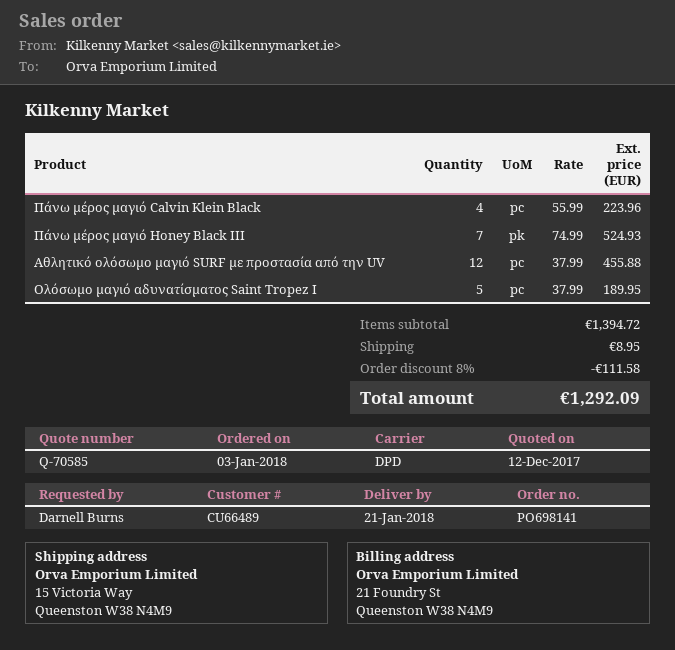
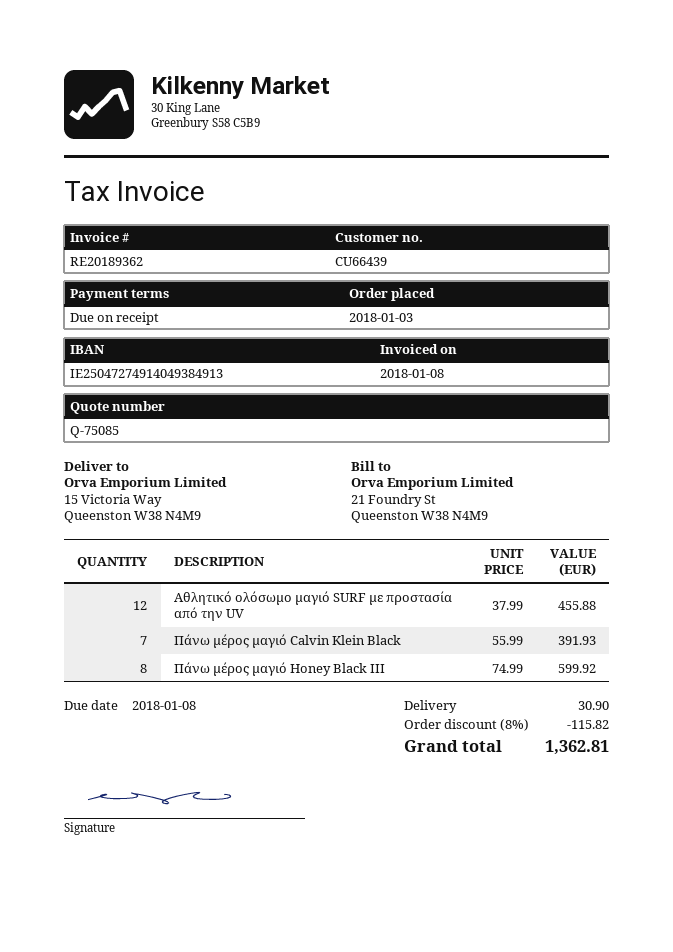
quote number: Q-70585 -> Q-75085
customer number: CU66489 -> CU66439
Πάνω μέρος μαγιό Calvin Klein Black: 4 x 55.99 = 223.96 -> 7 x 55.99 = 391.93
Πάνω μέρος μαγιό Honey Black III: 7 x 74.99 = 524.93 -> 8 x 74.99 = 599.92
Ολόσωμο μαγιό αδυνατίσματος Saint Tropez I: 5 x 37.99 = 189.95 -> none
discount: 8% = 111.58 -> 8% = 115.82
shipping: 8.95 -> 30.90
total: 1292.09 -> 1362.81

